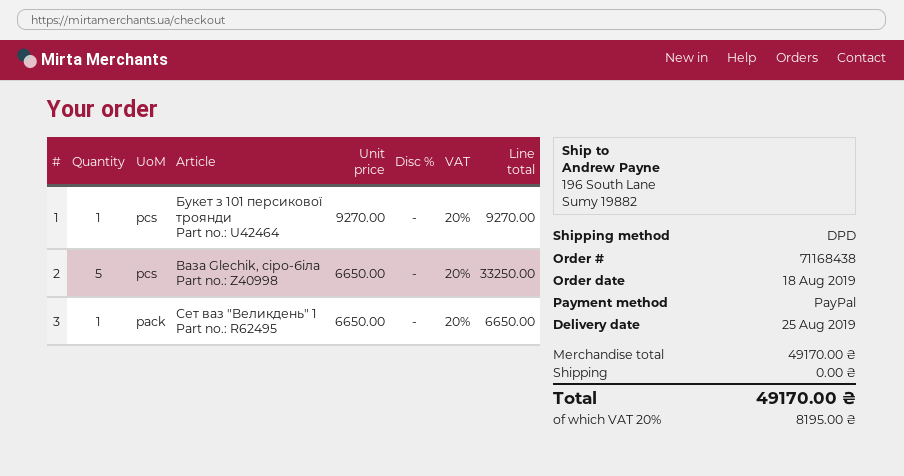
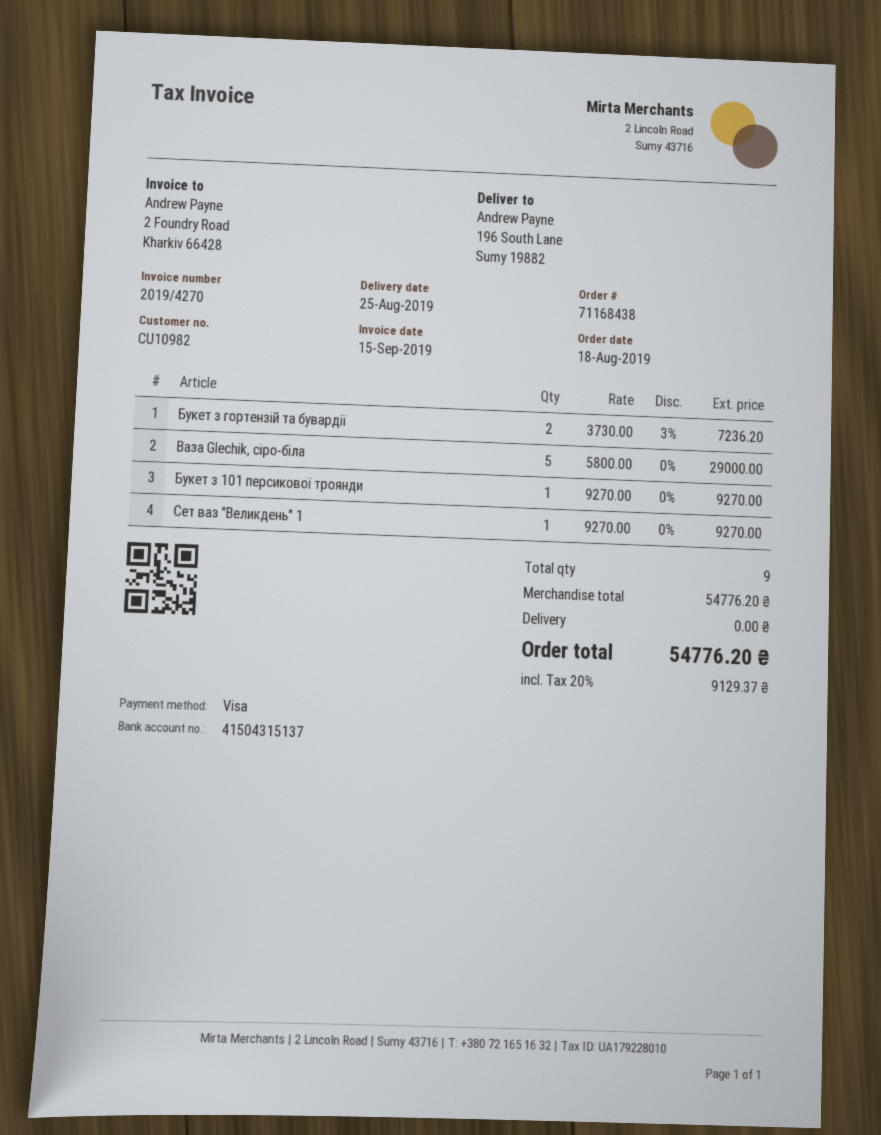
payment method: PayPal -> Visa
Ваза Glechik, сіро-біла: 5 x 6650.00 = 33250.00 -> 5 x 5800.00 = 29000.00
Сет ваз "Великдень" 1: 1 x 6650.00 = 6650.00 -> 1 x 9270.00 = 9270.00
Букет з гортензій та бувардії: none -> 2 x 3730.00 - 3% = 7236.20
subtotal: 49170.00 -> 54776.20
tax: 20% = 8195.00 -> 20% = 9129.37
total: 49170.00 -> 54776.20

